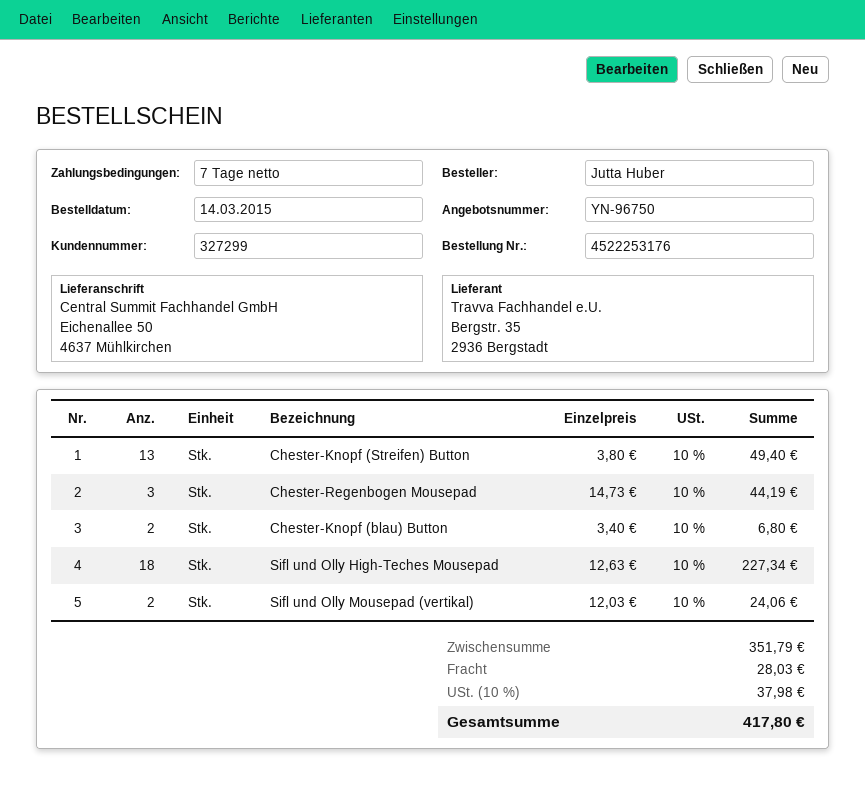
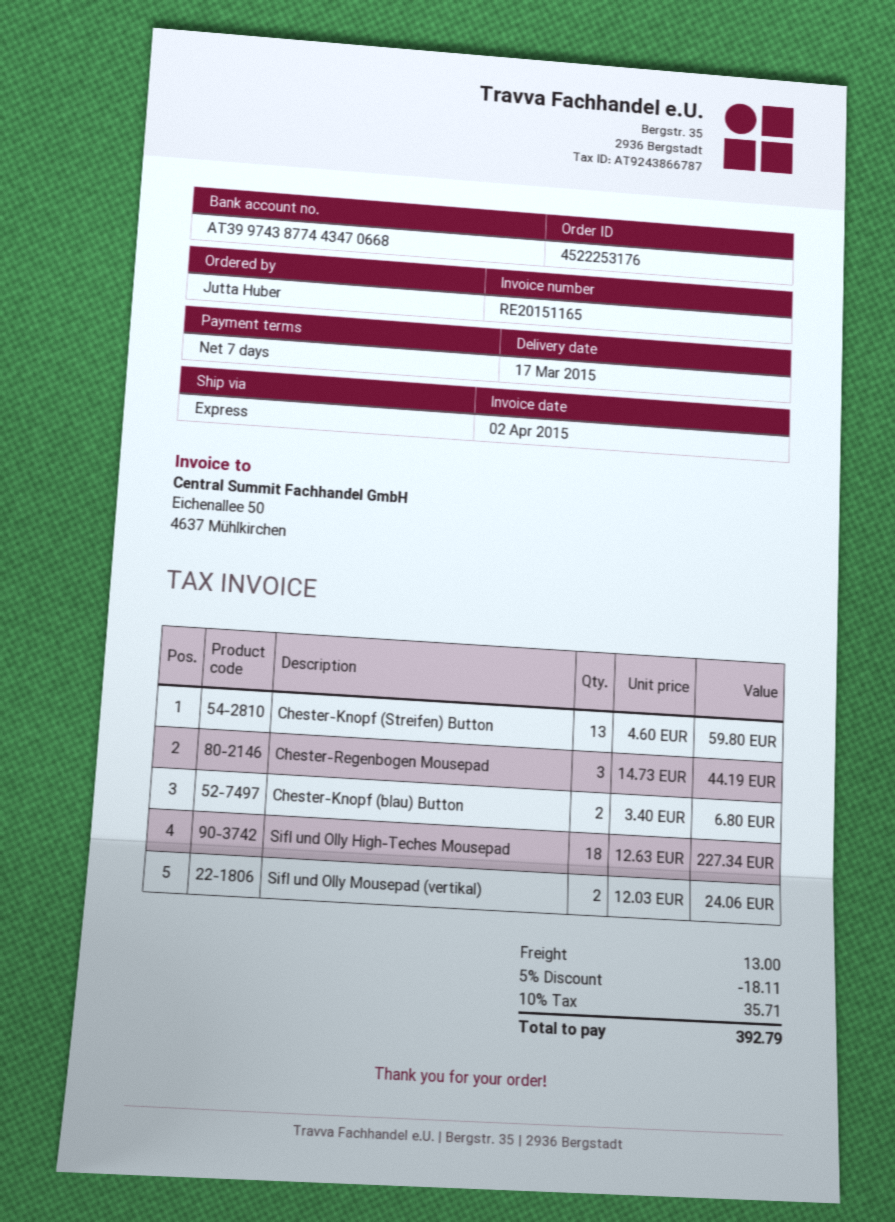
Chester-Knopf (Streifen) Button: 13 x 3.80 = 49.40 -> 13 x 4.60 = 59.80
discount: none -> 5% = 18.11
shipping: 28.03 -> 13.00
tax: 10% = 37.98 -> 10% = 35.71
total: 417.80 -> 392.79

